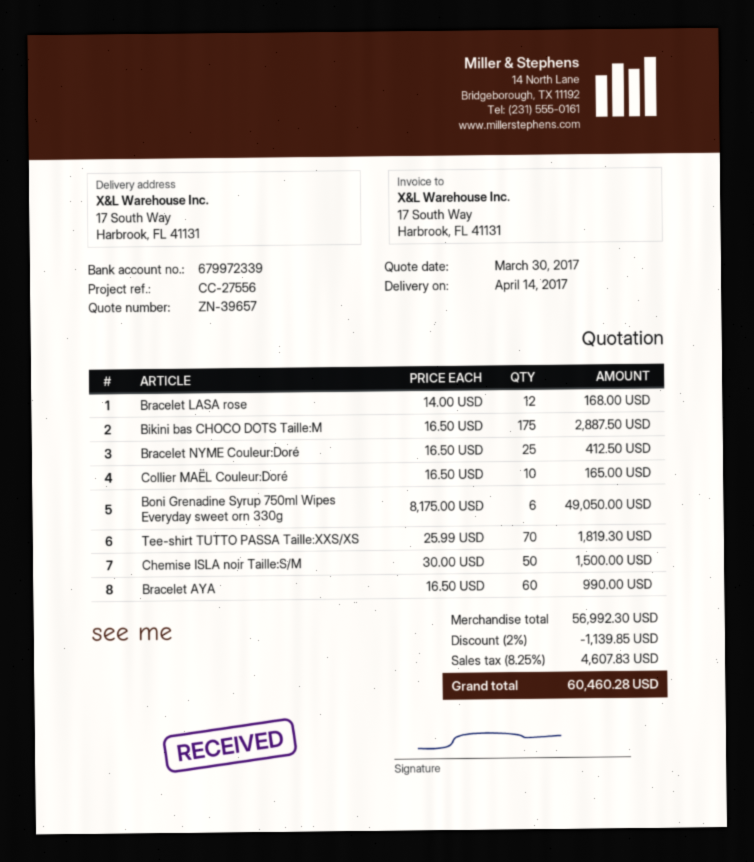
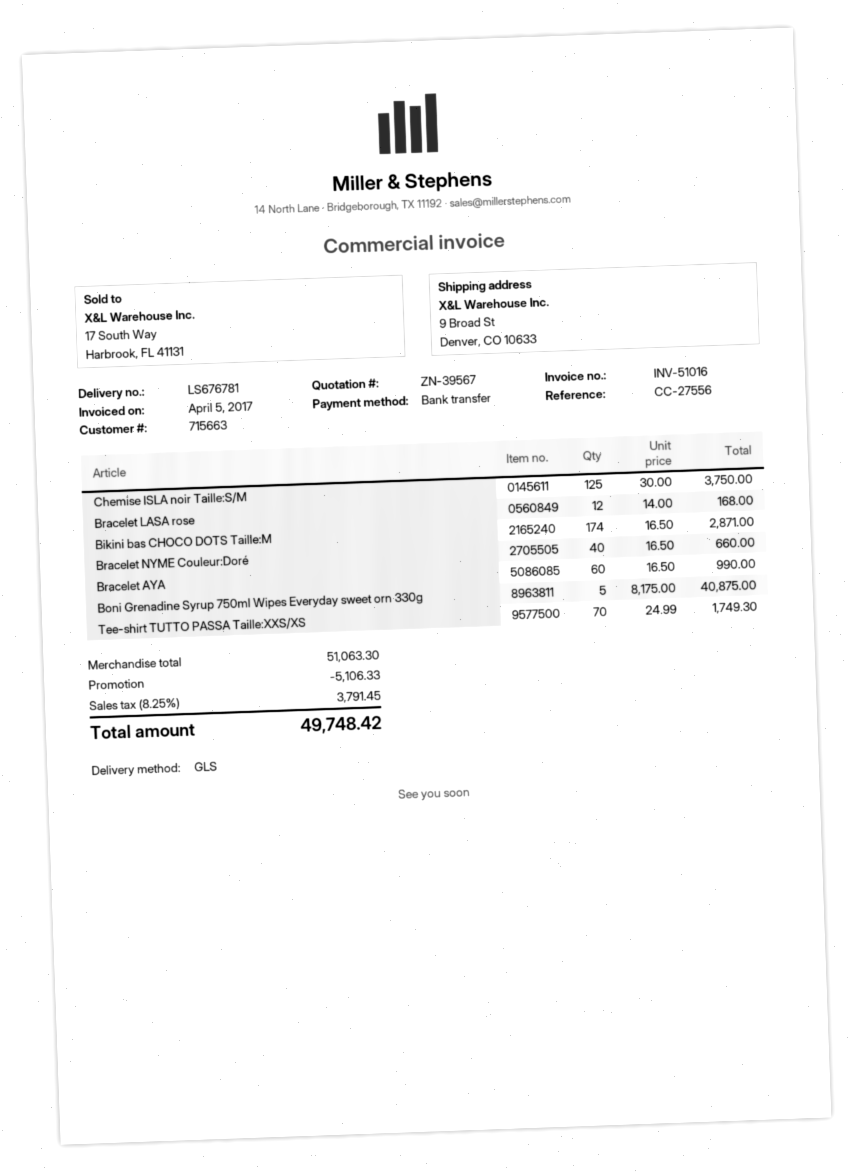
quote number: ZN-39657 -> ZN-39567
ship to: 17 South Way, Harbrook, FL 41131 -> 9 Broad St, Denver, CO 10633
Bikini bas CHOCO DOTS Taille:M: 175 x 16.50 = 2887.50 -> 174 x 16.50 = 2871.00
Bracelet NYME Couleur:Doré: 25 x 16.50 = 412.50 -> 40 x 16.50 = 660.00
Collier MAËL Couleur:Doré: 10 x 16.50 = 165.00 -> none
Boni Grenadine Syrup 750ml Wipes Everyday sweet orn 330g: 6 x 8175.00 = 49050.00 -> 5 x 8175.00 = 40875.00
Tee-shirt TUTTO PASSA Taille:XXS/XS: 70 x 25.99 = 1819.30 -> 70 x 24.99 = 1749.30
Chemise ISLA noir Taille:S/M: 50 x 30.00 = 1500.00 -> 125 x 30.00 = 3750.00
subtotal: 56992.30 -> 51063.30
discount: 1139.85 -> 5106.33
tax: 8.25% = 4607.83 -> 8.25% = 3791.45
total: 60460.28 -> 49748.42

